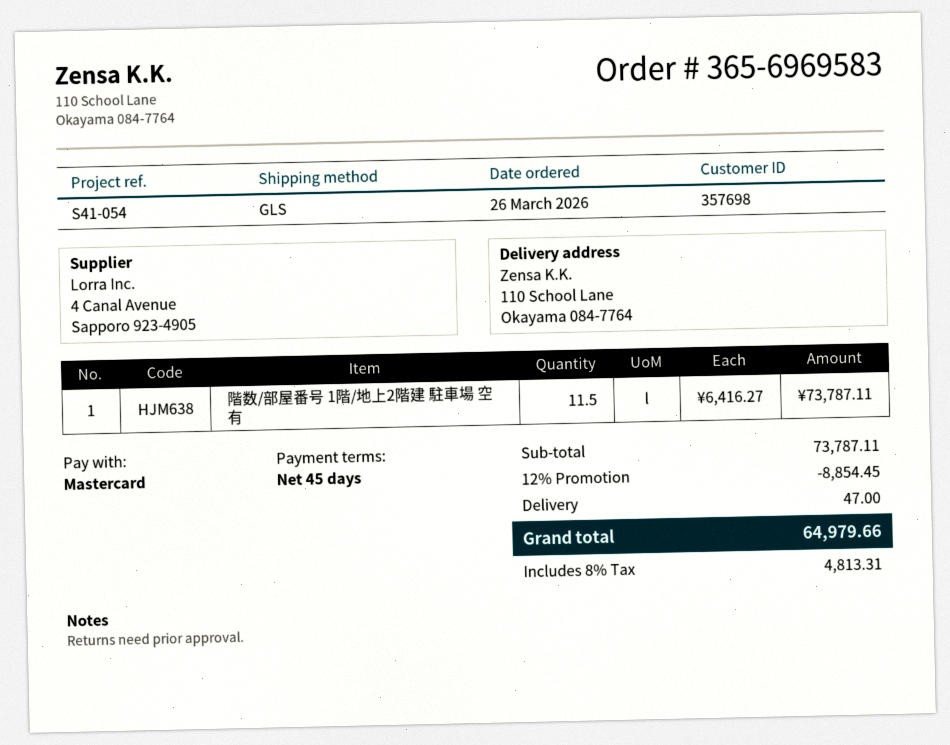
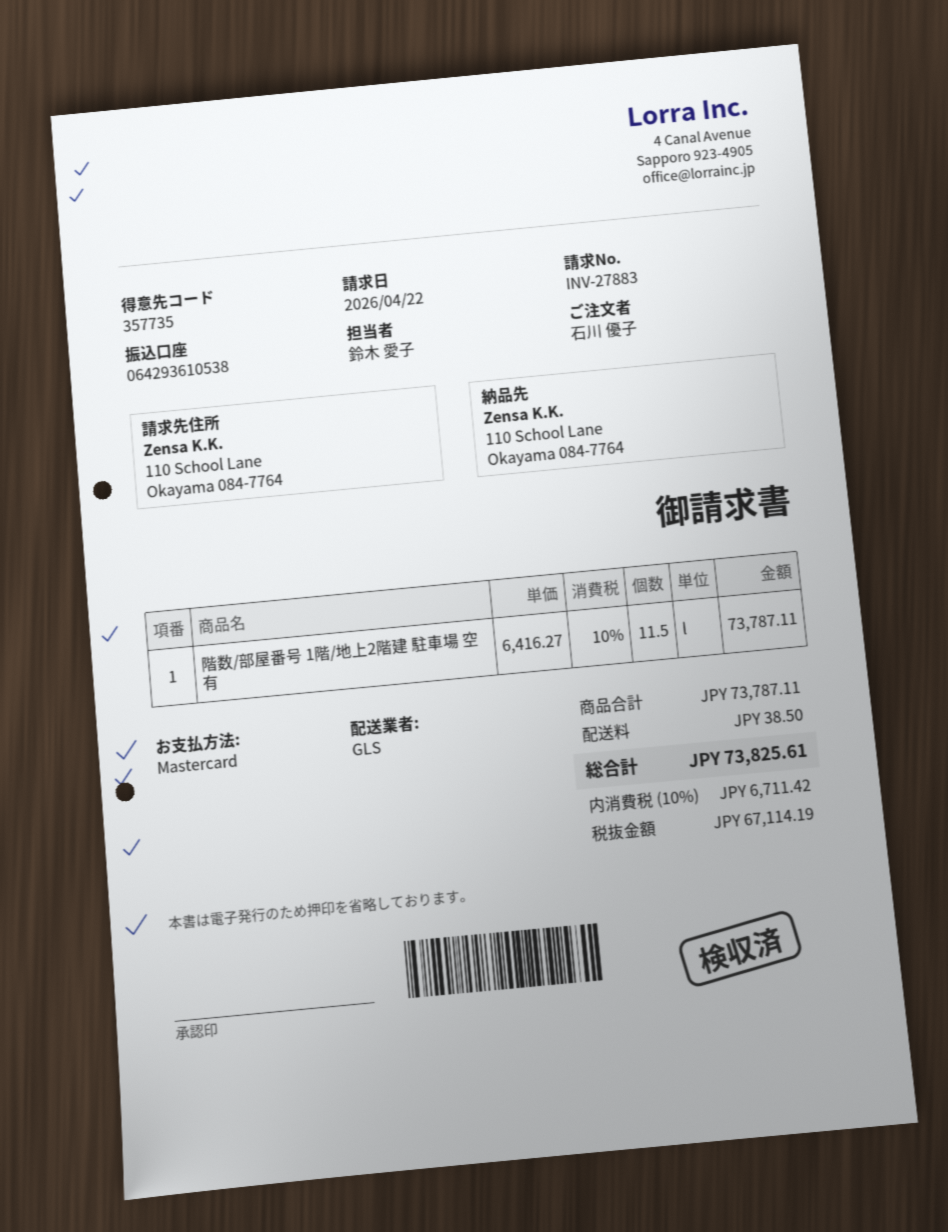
customer number: 357698 -> 357735
discount: 12% = 8854.45 -> none
shipping: 47.00 -> 38.50
tax: 8% = 4813.31 -> 10% = 6711.42
total: 64979.66 -> 73825.61

